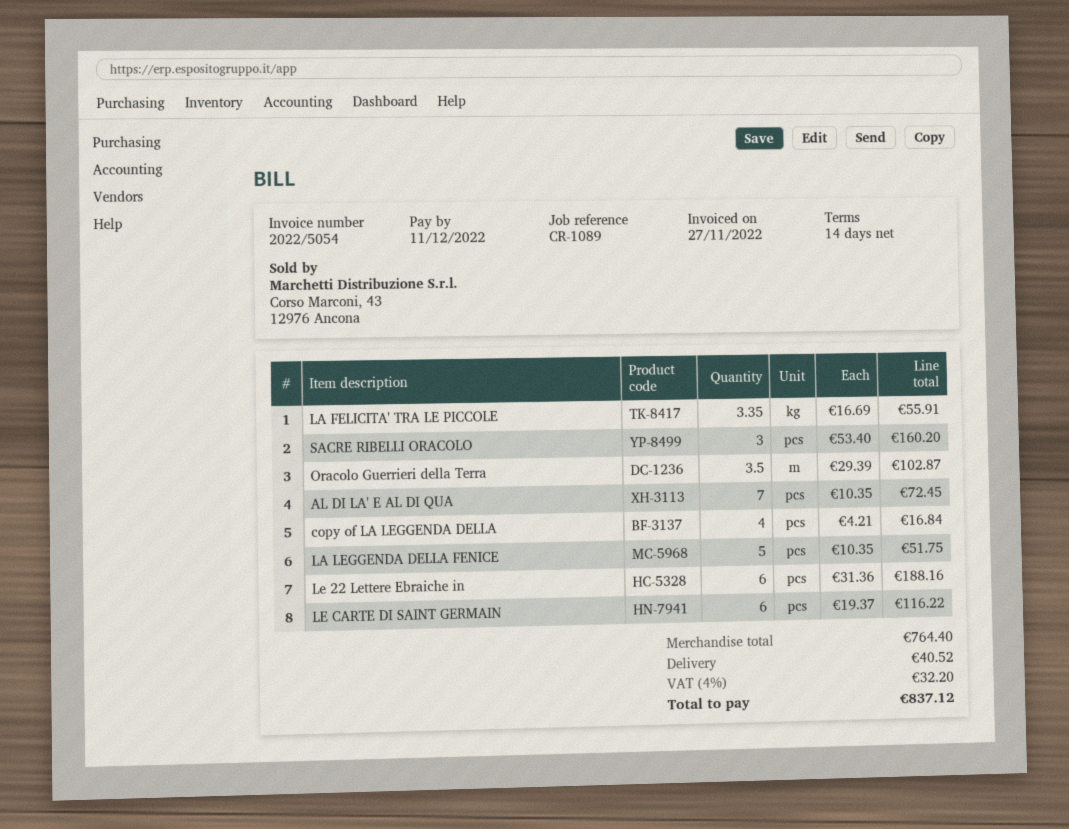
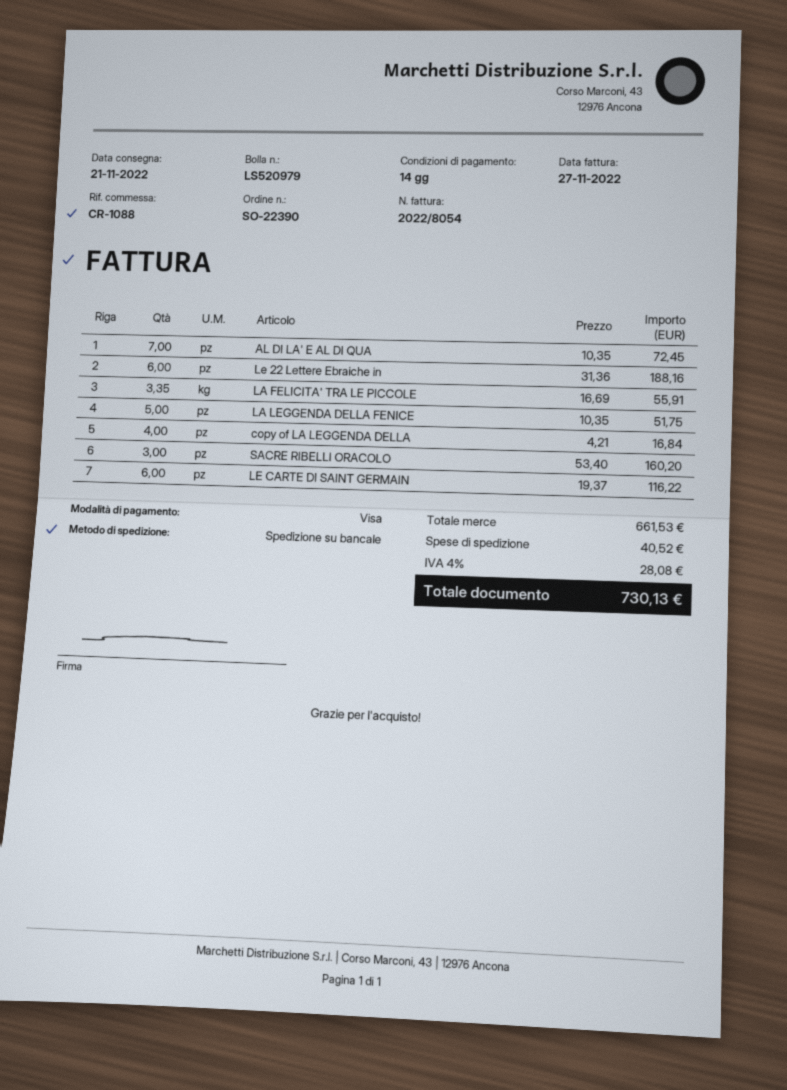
invoice number: 2022/5054 -> 2022/8054
reference: CR-1089 -> CR-1088
Oracolo Guerrieri della Terra: 3.5 x 29.39 = 102.87 -> none
subtotal: 764.40 -> 661.53
tax: 4% = 32.20 -> 4% = 28.08
total: 837.12 -> 730.13

